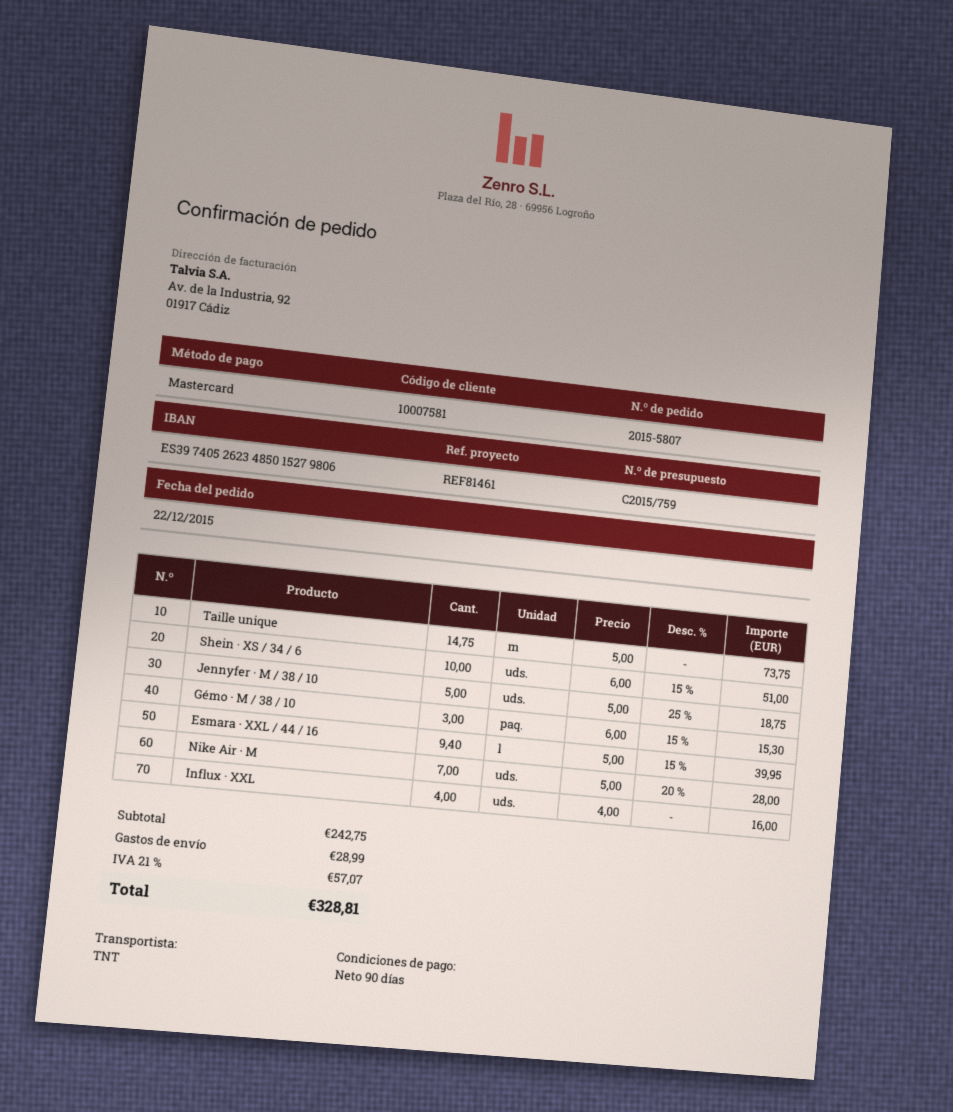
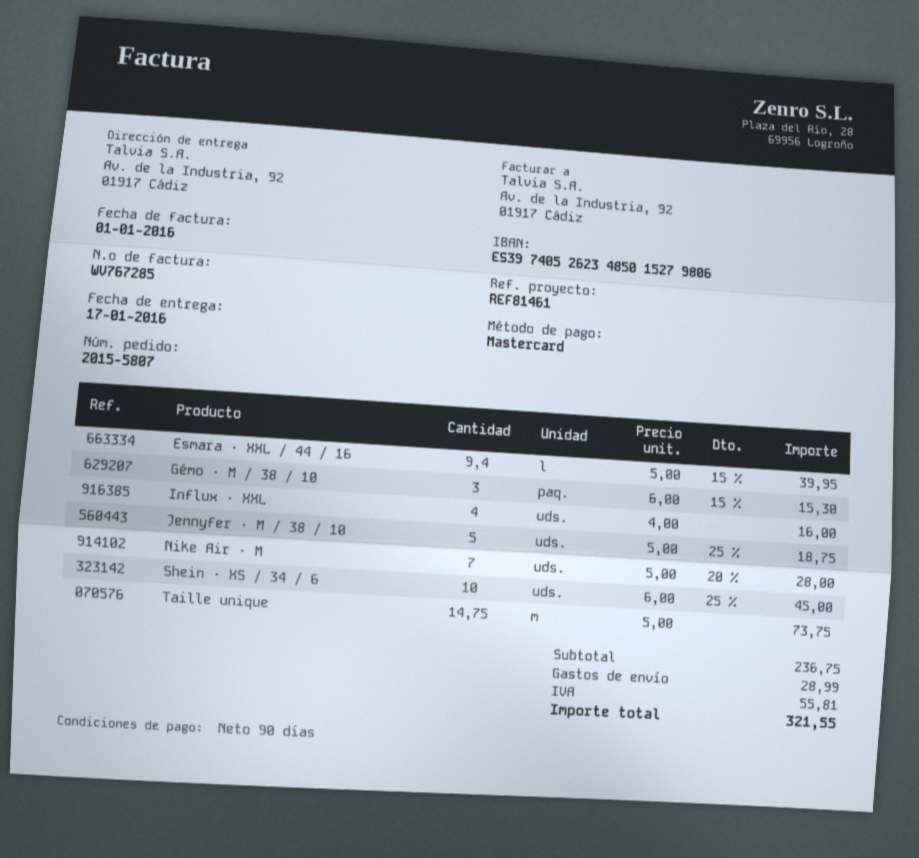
Shein · XS / 34 / 6: 10 x 6.00 - 15% = 51.00 -> 10 x 6.00 - 25% = 45.00
subtotal: 242.75 -> 236.75
tax: 57.07 -> 55.81
total: 328.81 -> 321.55

